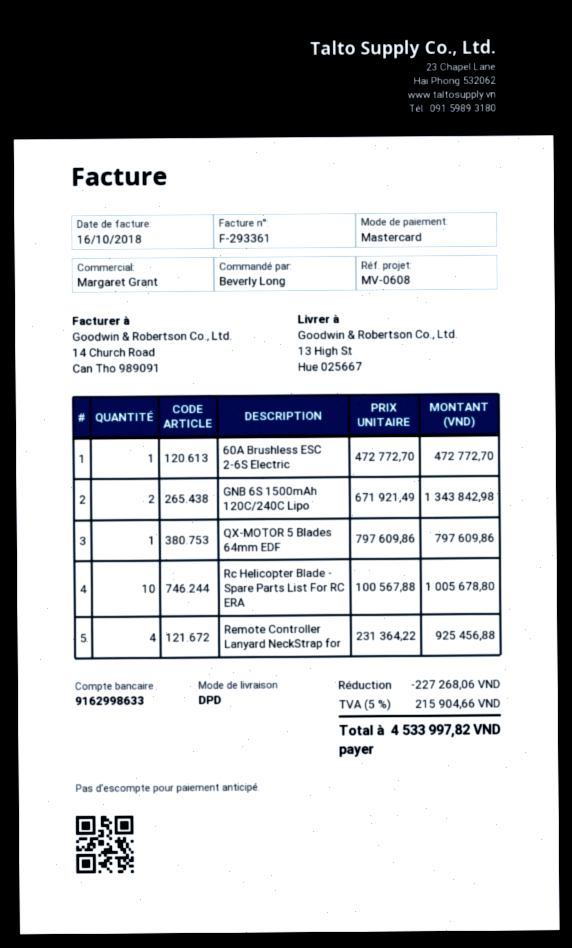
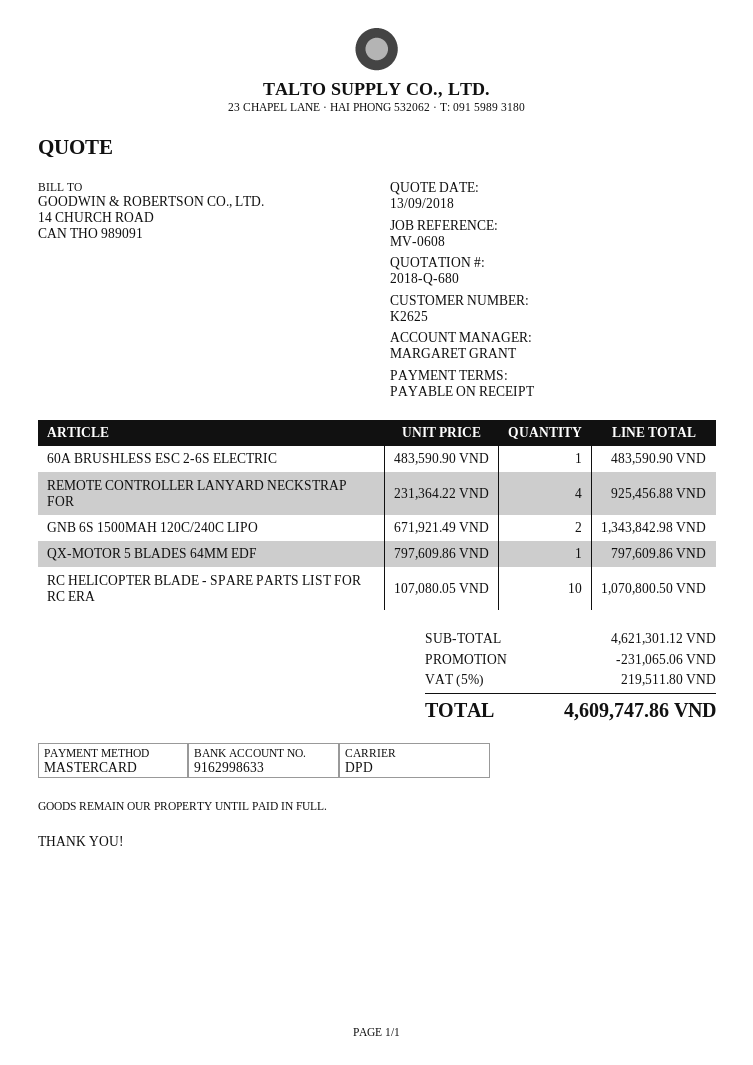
60A Brushless ESC 2-6S Electric: 1 x 472772.70 = 472772.70 -> 1 x 483590.90 = 483590.90
Rc Helicopter Blade - Spare Parts List For RC ERA: 10 x 100567.88 = 1005678.80 -> 10 x 107080.05 = 1070800.50
discount: 227268.06 -> 231065.06
tax: 5% = 215904.66 -> 5% = 219511.80
total: 4533997.82 -> 4609747.86

